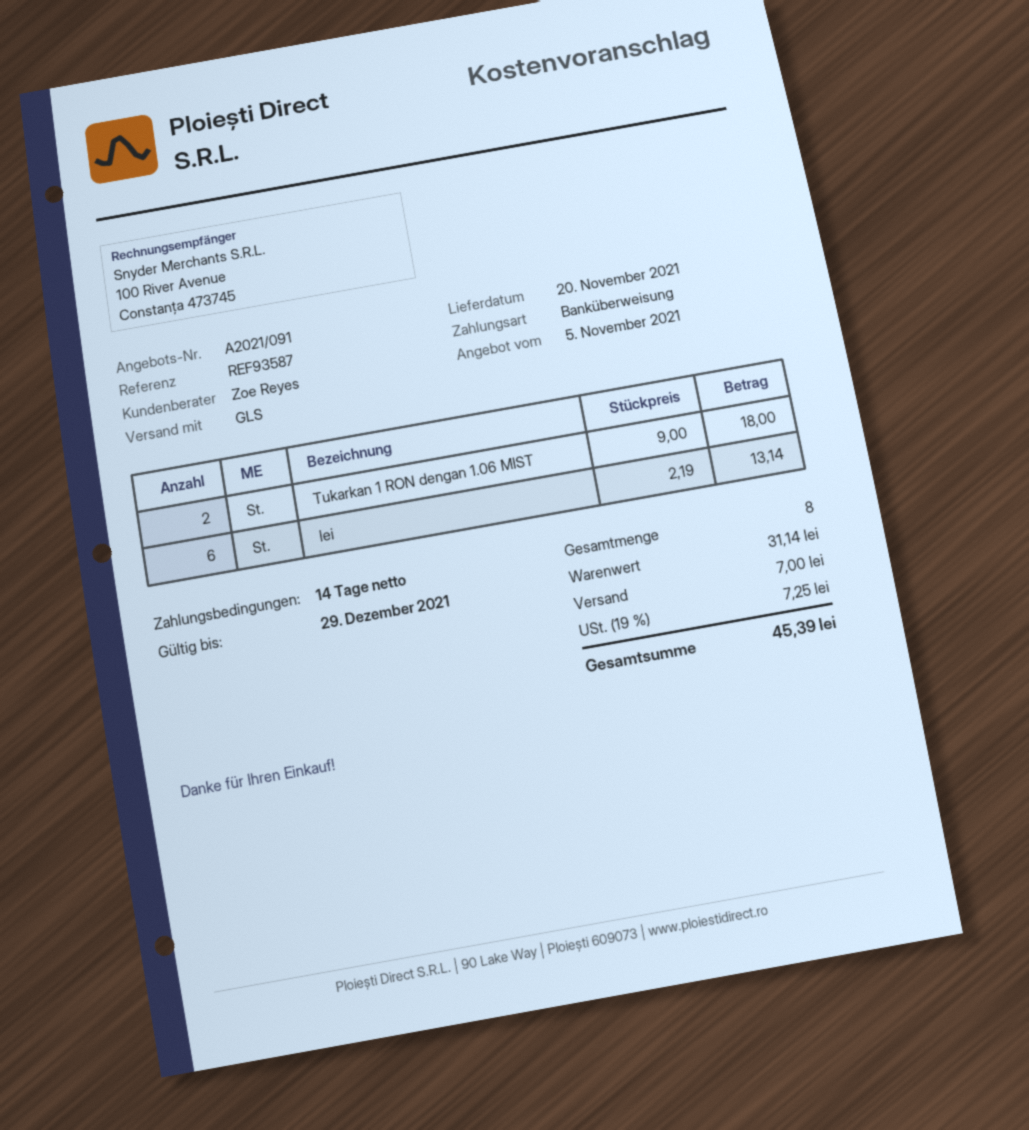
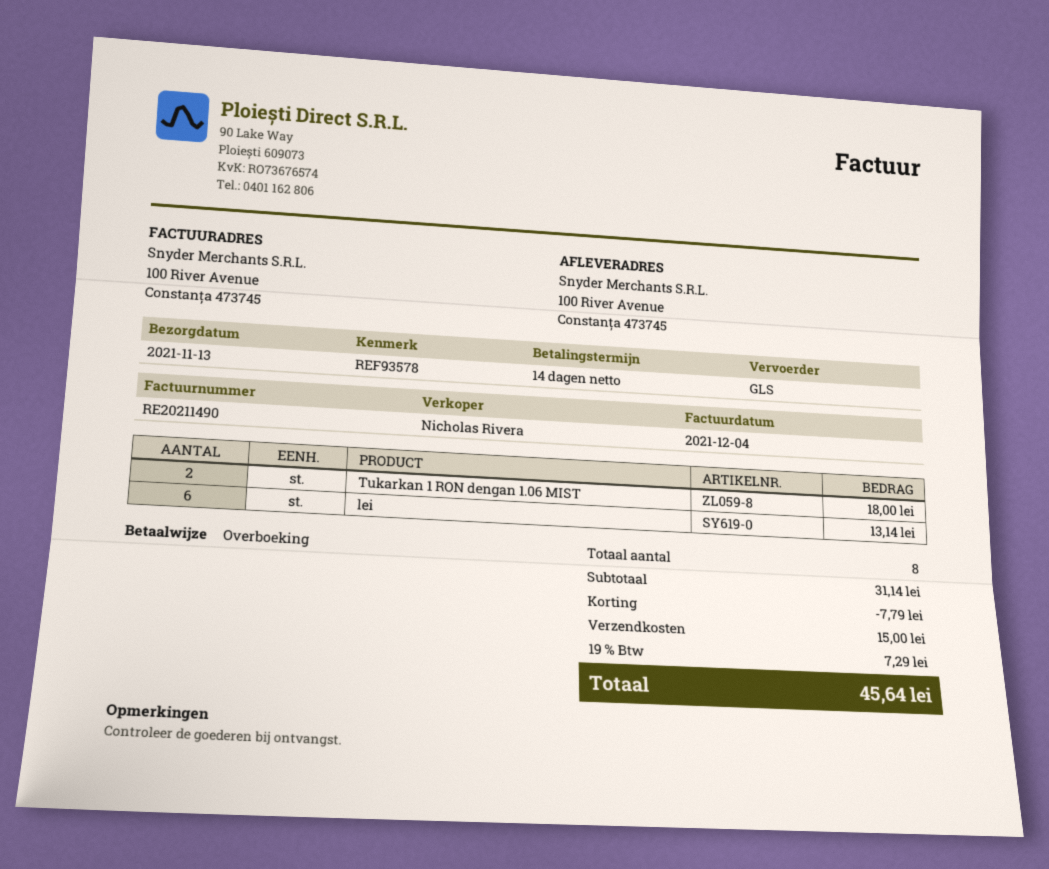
delivery date: 2021-11-20 -> 2021-11-13
reference: REF93587 -> REF93578
sales rep: Zoe Reyes -> Nicholas Rivera
discount: none -> 7.79
shipping: 7.00 -> 15.00
tax: 19% = 7.25 -> 19% = 7.29
total: 45.39 -> 45.64

